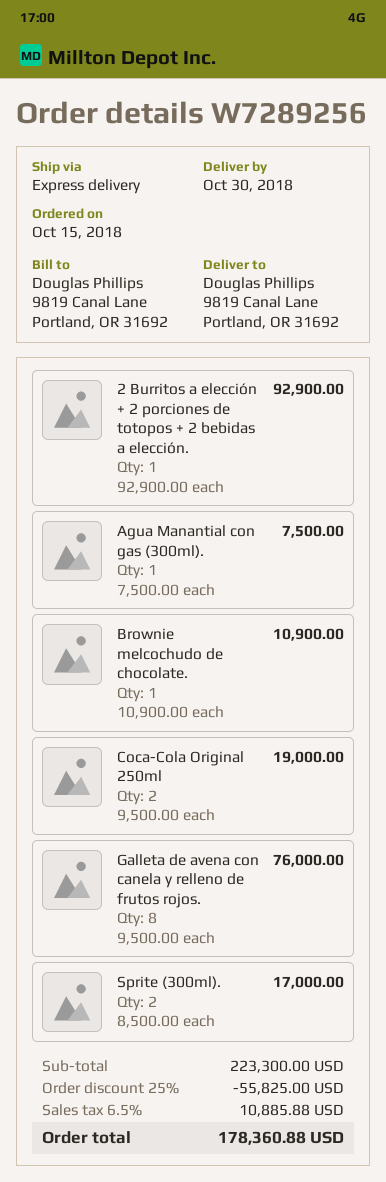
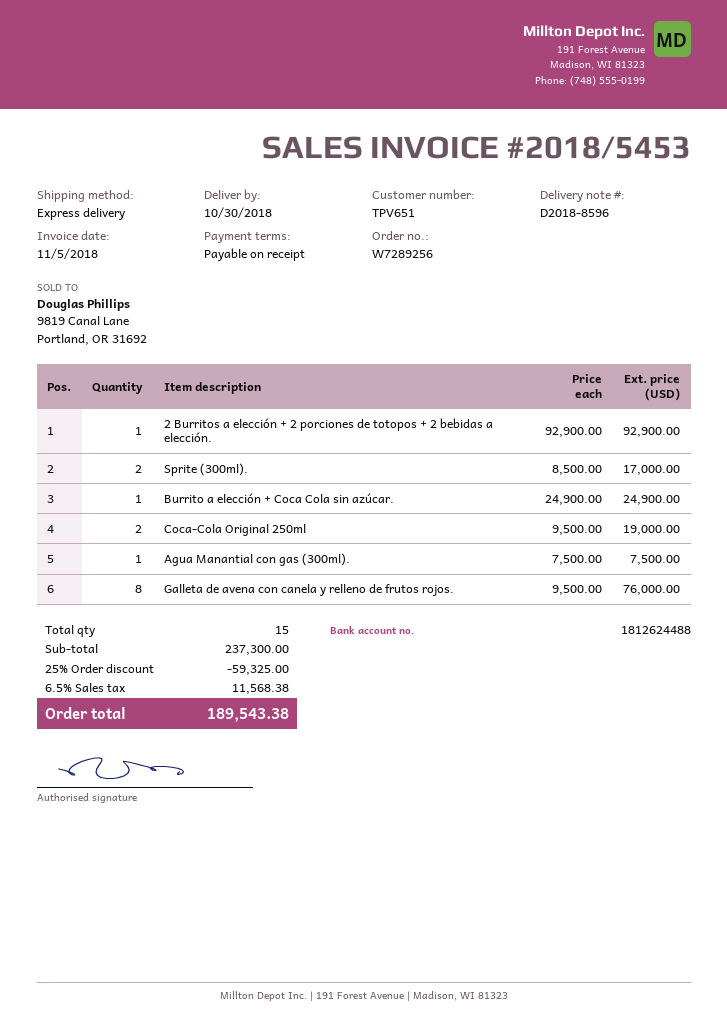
Brownie melcochudo de chocolate.: 1 x 10900.00 = 10900.00 -> none
Burrito a elección + Coca Cola sin azúcar.: none -> 1 x 24900.00 = 24900.00
subtotal: 223300.00 -> 237300.00
discount: 25% = 55825.00 -> 25% = 59325.00
tax: 6.5% = 10885.88 -> 6.5% = 11568.38
total: 178360.88 -> 189543.38

